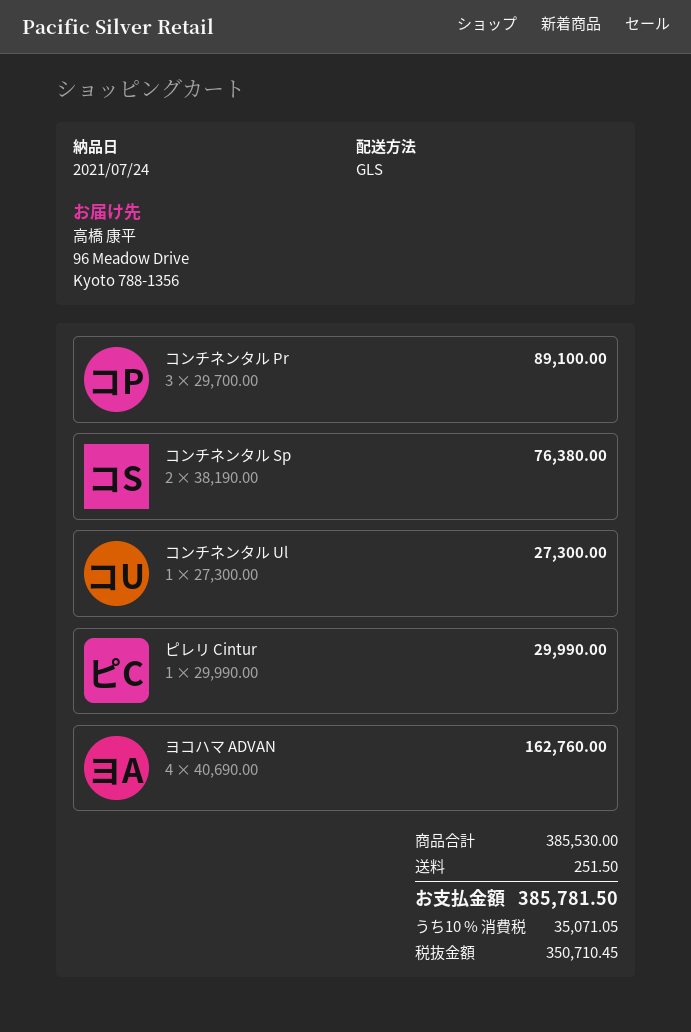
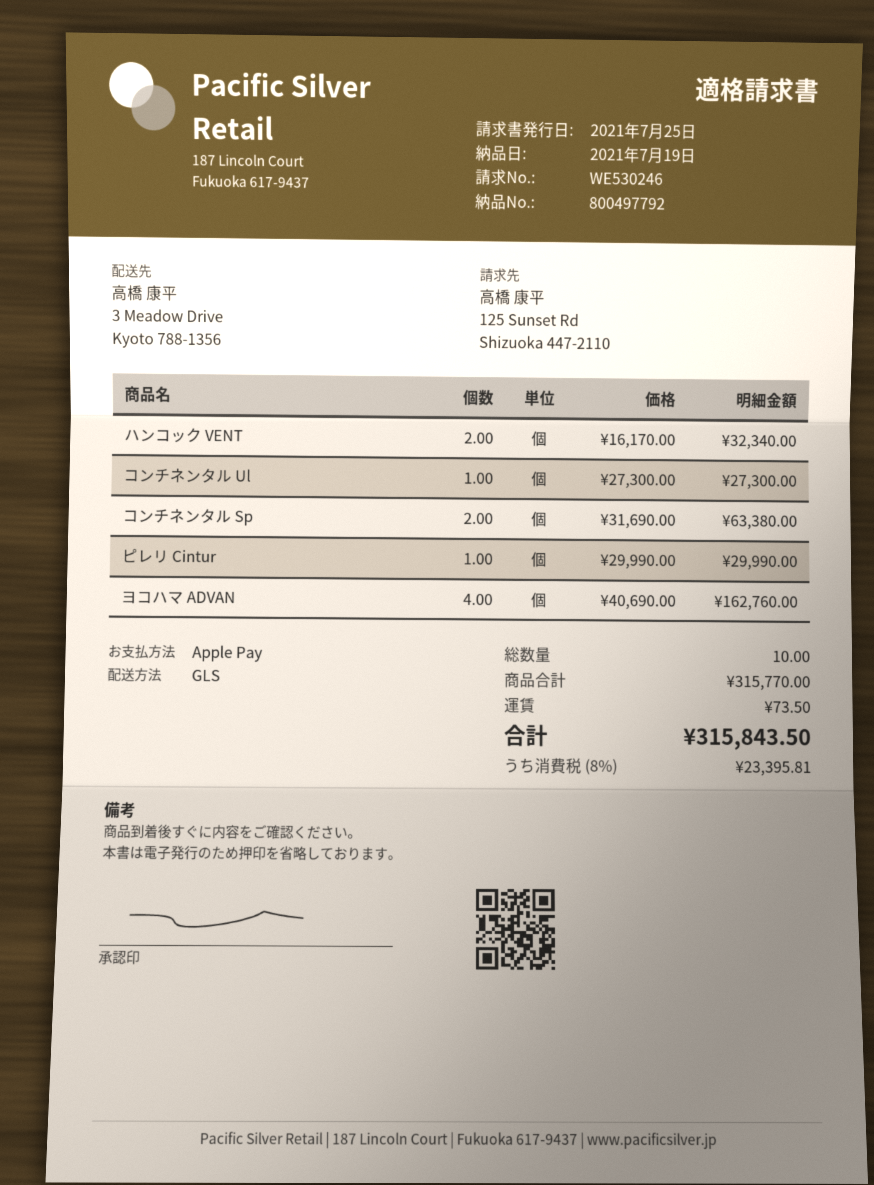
delivery date: 2021-07-24 -> 2021-07-19
ship to: 96 Meadow Drive, Kyoto 788-1356 -> 3 Meadow Drive, Kyoto 788-1356
コンチネンタル Pr: 3 x 29700.00 = 89100.00 -> none
コンチネンタル Sp: 2 x 38190.00 = 76380.00 -> 2 x 31690.00 = 63380.00
ハンコック VENT: none -> 2 x 16170.00 = 32340.00
subtotal: 385530.00 -> 315770.00
shipping: 251.50 -> 73.50
tax: 10% = 35071.05 -> 8% = 23395.81
total: 385781.50 -> 315843.50

